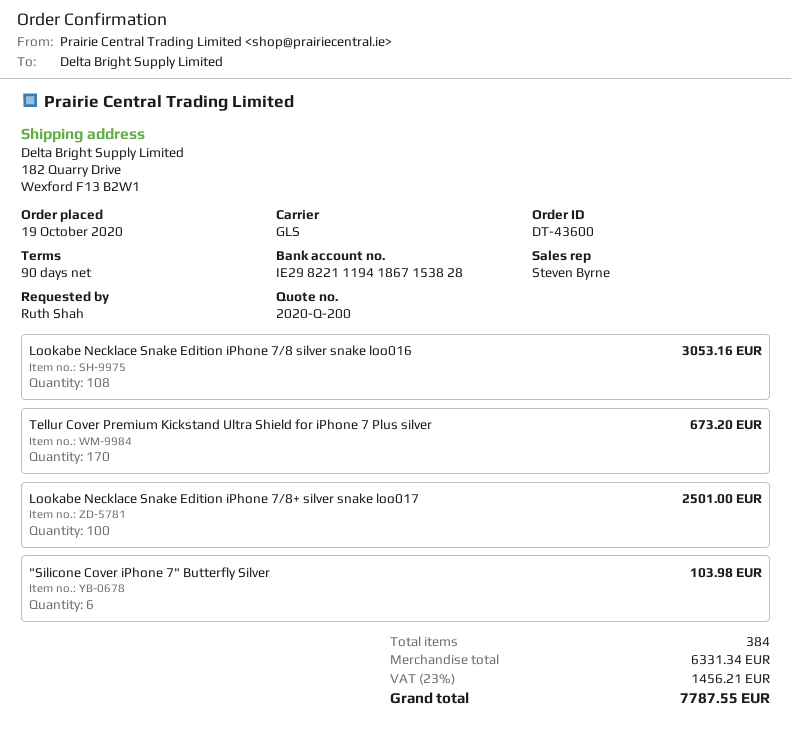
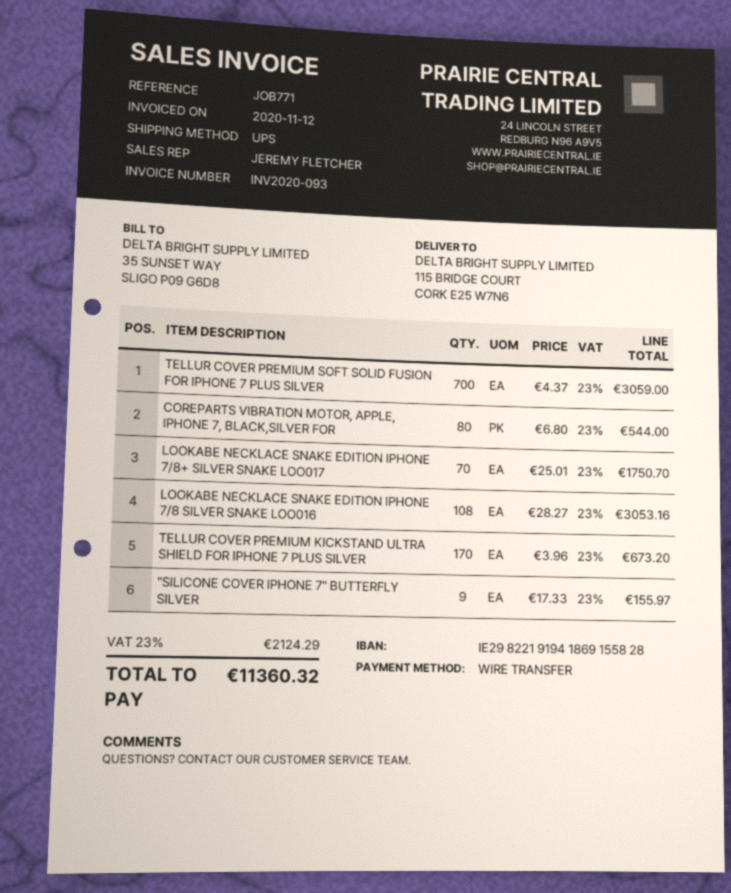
sales rep: Steven Byrne -> JEREMY FLETCHER
bank account: IE29822111941867153828 -> IE29822191941869155828
shipping method: GLS -> UPS
ship to: 182 Quarry Drive, Wexford F13 B2W1 -> 115 BRIDGE COURT, CORK E25 W7N6
Lookabe Necklace Snake Edition iPhone 7/8+ silver snake loo017: 100 for 2501.00 -> 70 for 1750.70
"Silicone Cover iPhone 7" Butterfly Silver: 6 for 103.98 -> 9 for 155.97
TELLUR COVER PREMIUM SOFT SOLID FUSION FOR IPHONE 7 PLUS SILVER: none -> 700 for 3059.00
COREPARTS VIBRATION MOTOR, APPLE, IPHONE 7, BLACK,SILVER FOR: none -> 80 for 544.00
tax: 23% = 1456.21 -> 23% = 2124.29
total: 7787.55 -> 11360.32

